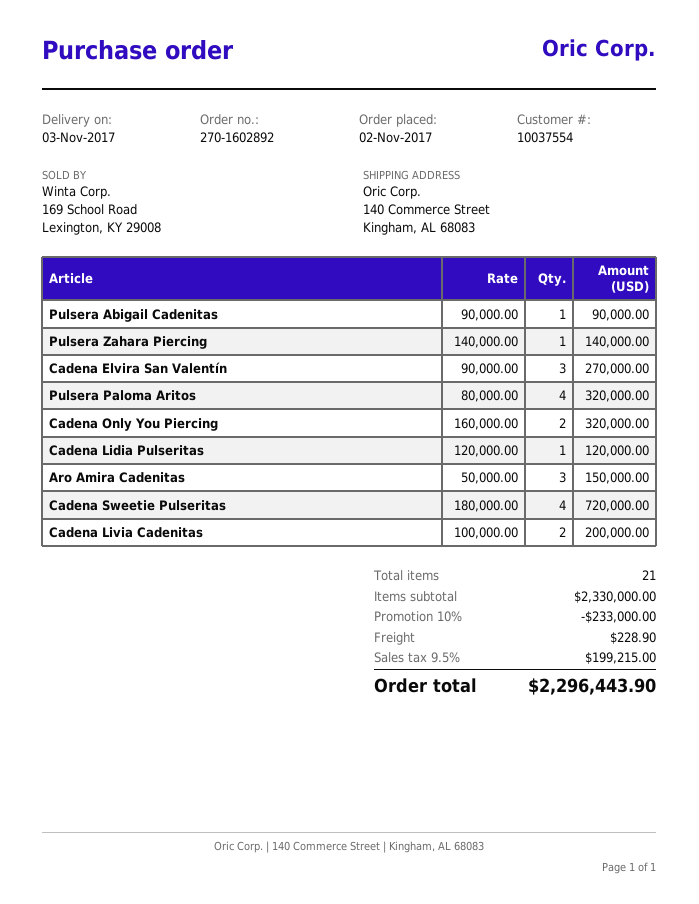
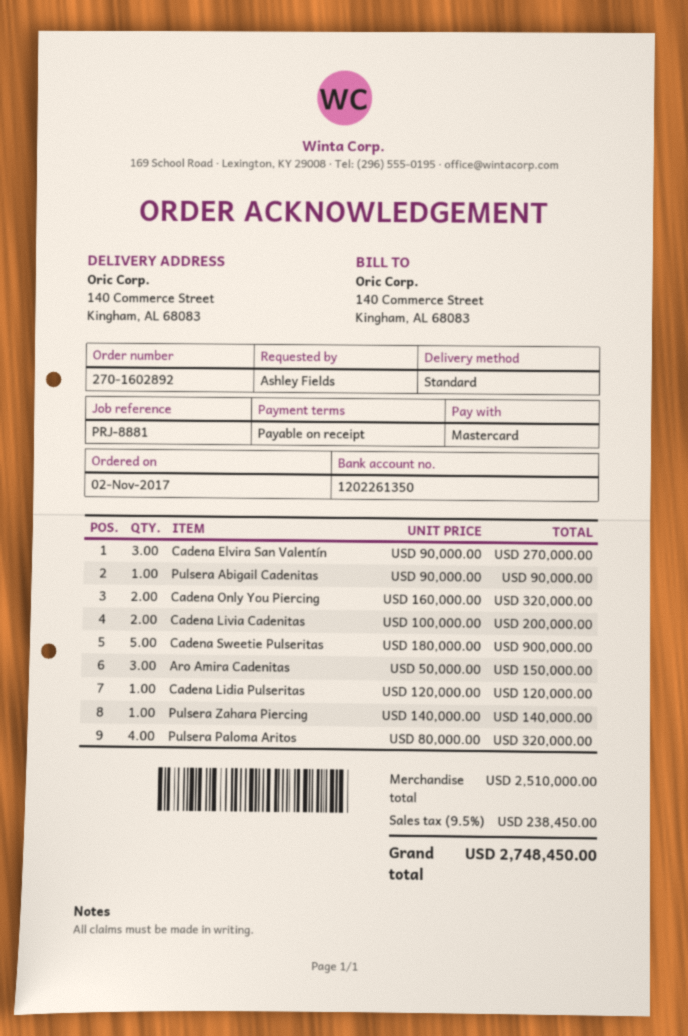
Cadena Sweetie Pulseritas: 4 x 180000.00 = 720000.00 -> 5 x 180000.00 = 900000.00
subtotal: 2330000.00 -> 2510000.00
discount: 10% = 233000.00 -> none
shipping: 228.90 -> none
tax: 9.5% = 199215.00 -> 9.5% = 238450.00
total: 2296443.90 -> 2748450.00

